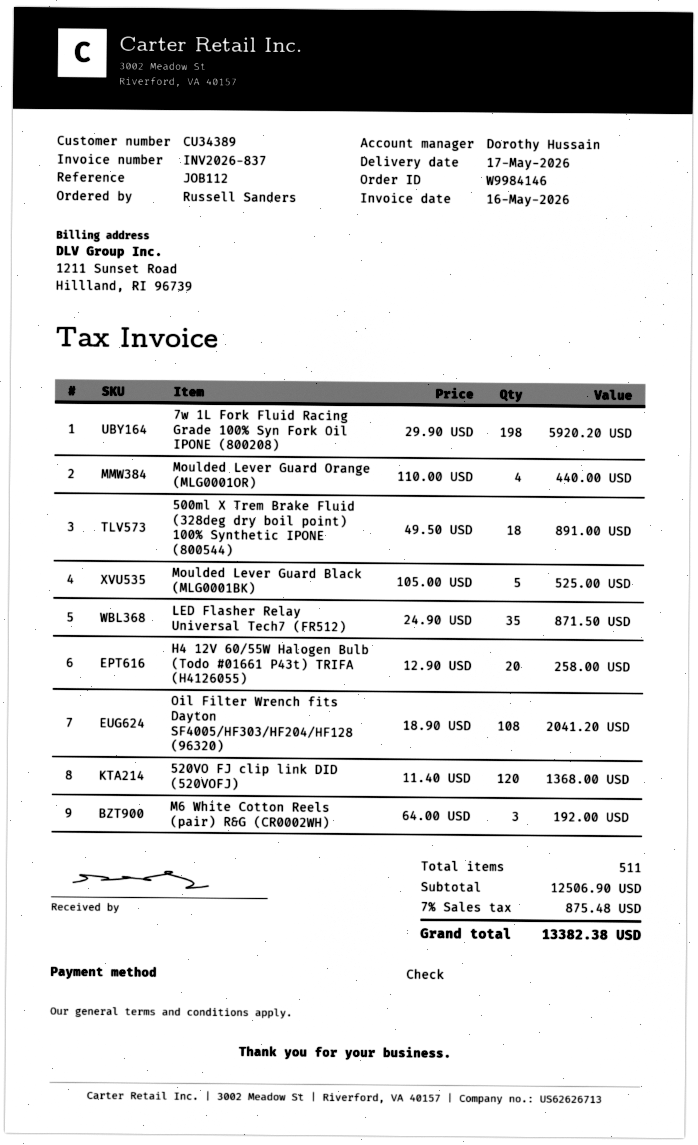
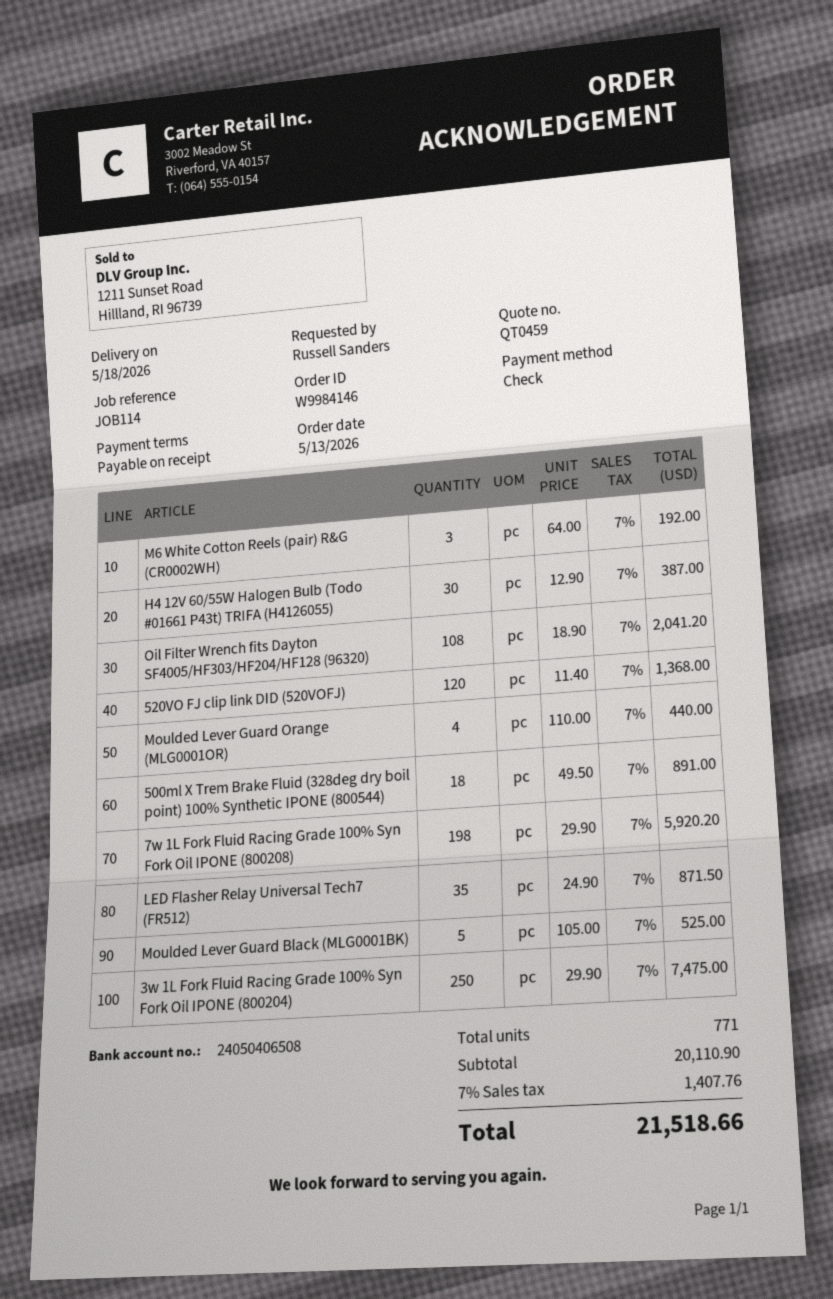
delivery date: 2026-05-17 -> 2026-05-18
reference: JOB112 -> JOB114
H4 12V 60/55W Halogen Bulb (Todo #01661 P43t) TRIFA (H4126055): 20 x 12.90 = 258.00 -> 30 x 12.90 = 387.00
3w 1L Fork Fluid Racing Grade 100% Syn Fork Oil IPONE (800204): none -> 250 x 29.90 = 7475.00
total quantity: 511 -> 771
subtotal: 12506.90 -> 20110.90
tax: 7% = 875.48 -> 7% = 1407.76
total: 13382.38 -> 21518.66

